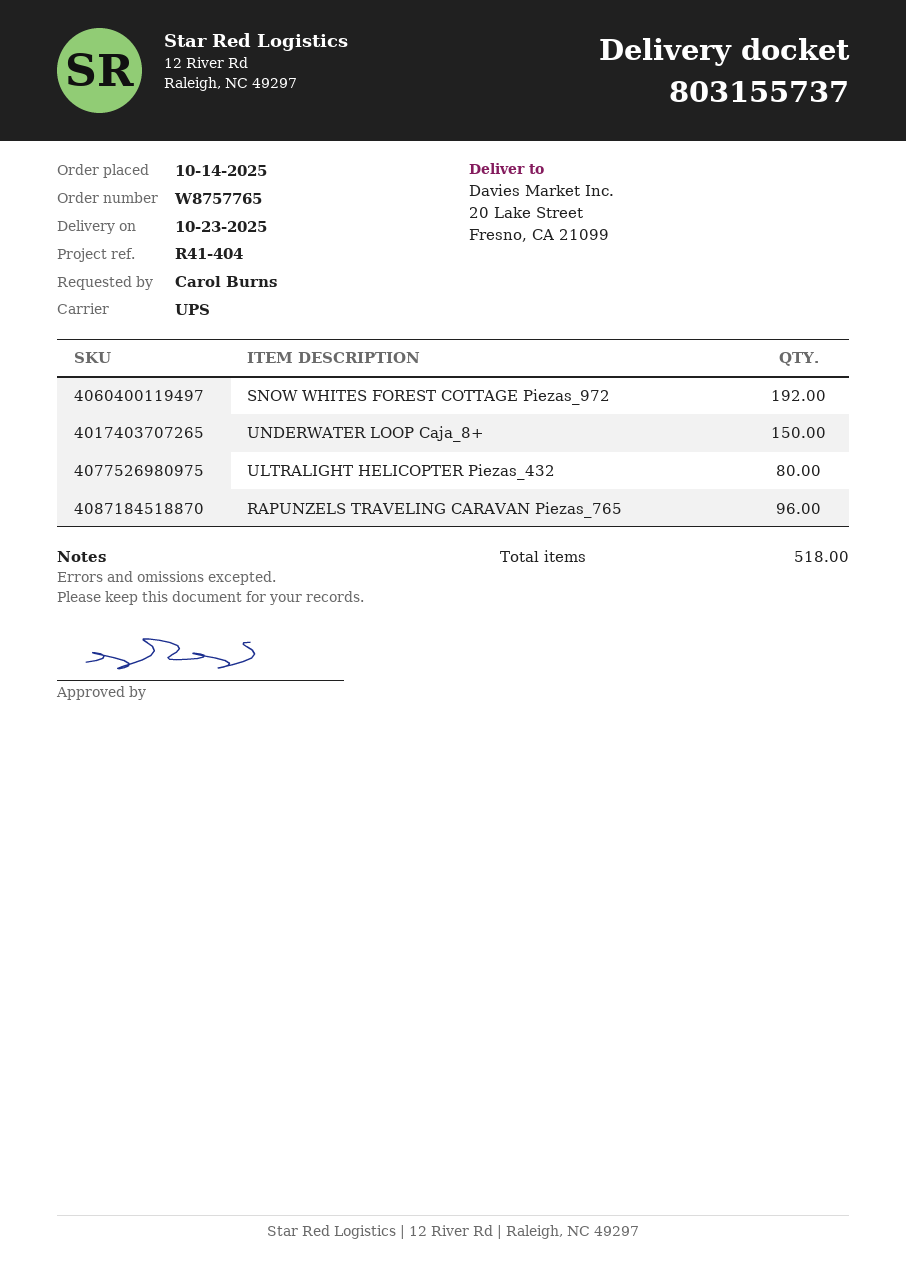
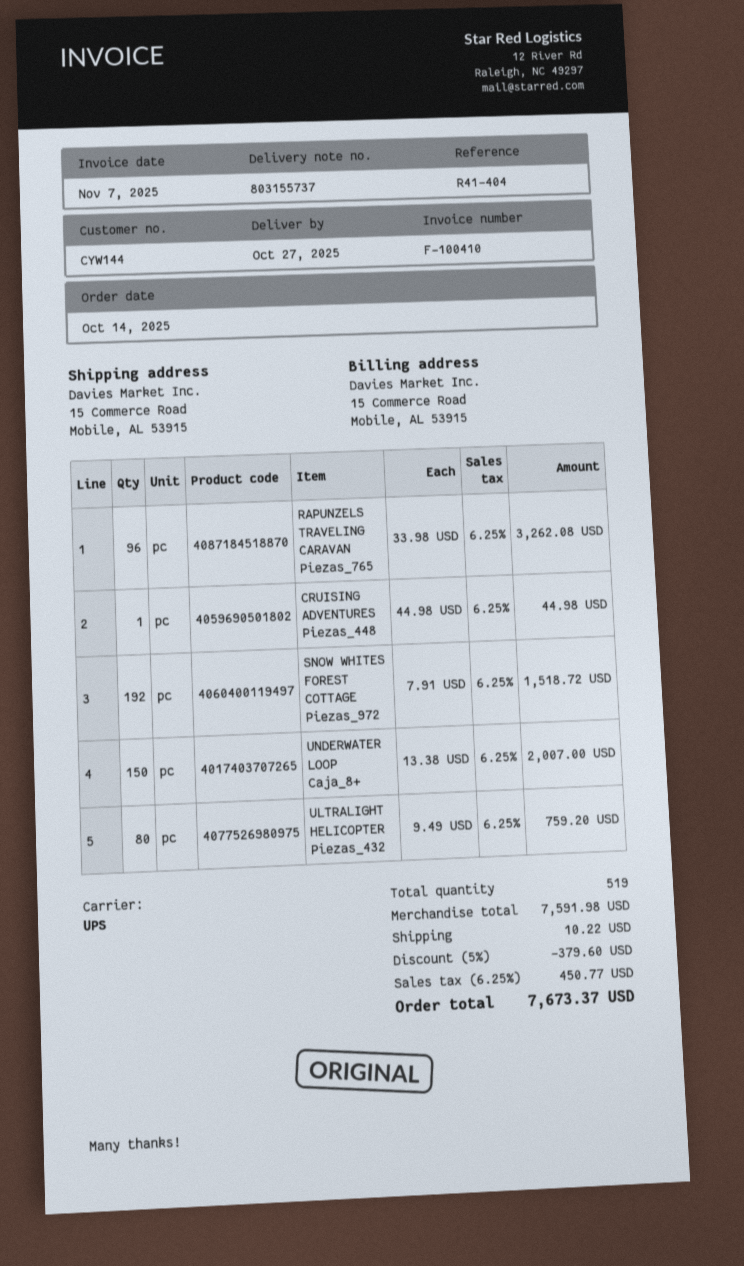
delivery date: 2025-10-23 -> 2025-10-27
ship to: 20 Lake Street, Fresno, CA 21099 -> 15 Commerce Road, Mobile, AL 53915
CRUISING ADVENTURES Piezas_448: none -> 1
total quantity: 518 -> 519

